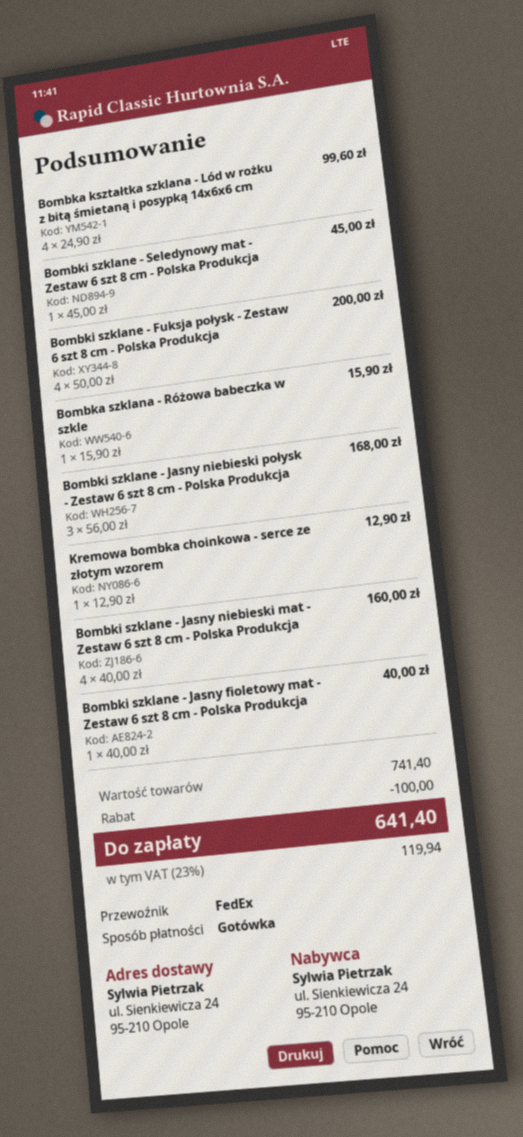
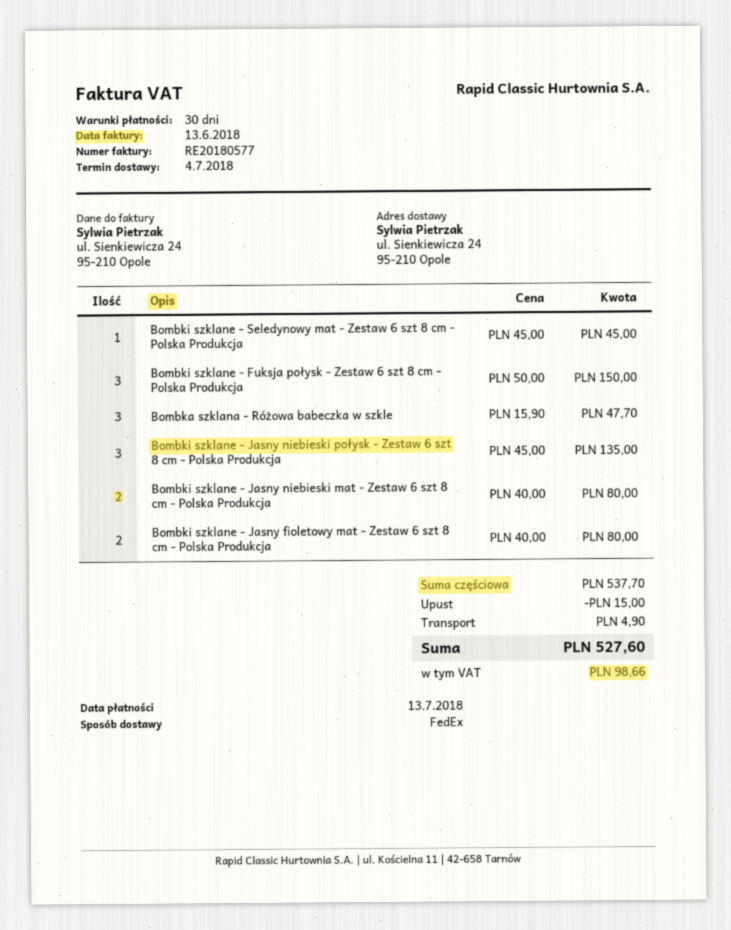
Bombka kształtka szklana - Lód w rożku z bitą śmietaną i posypką 14x6x6 cm: 4 x 24.90 = 99.60 -> none
Bombki szklane - Fuksja połysk - Zestaw 6 szt 8 cm - Polska Produkcja: 4 x 50.00 = 200.00 -> 3 x 50.00 = 150.00
Bombka szklana - Różowa babeczka w szkle: 1 x 15.90 = 15.90 -> 3 x 15.90 = 47.70
Bombki szklane - Jasny niebieski połysk - Zestaw 6 szt 8 cm - Polska Produkcja: 3 x 56.00 = 168.00 -> 3 x 45.00 = 135.00
Kremowa bombka choinkowa - serce ze złotym wzorem: 1 x 12.90 = 12.90 -> none
Bombki szklane - Jasny niebieski mat - Zestaw 6 szt 8 cm - Polska Produkcja: 4 x 40.00 = 160.00 -> 2 x 40.00 = 80.00
Bombki szklane - Jasny fioletowy mat - Zestaw 6 szt 8 cm - Polska Produkcja: 1 x 40.00 = 40.00 -> 2 x 40.00 = 80.00
subtotal: 741.40 -> 537.70
discount: 100.00 -> 15.00
shipping: none -> 4.90
tax: 119.94 -> 98.66
total: 641.40 -> 527.60

